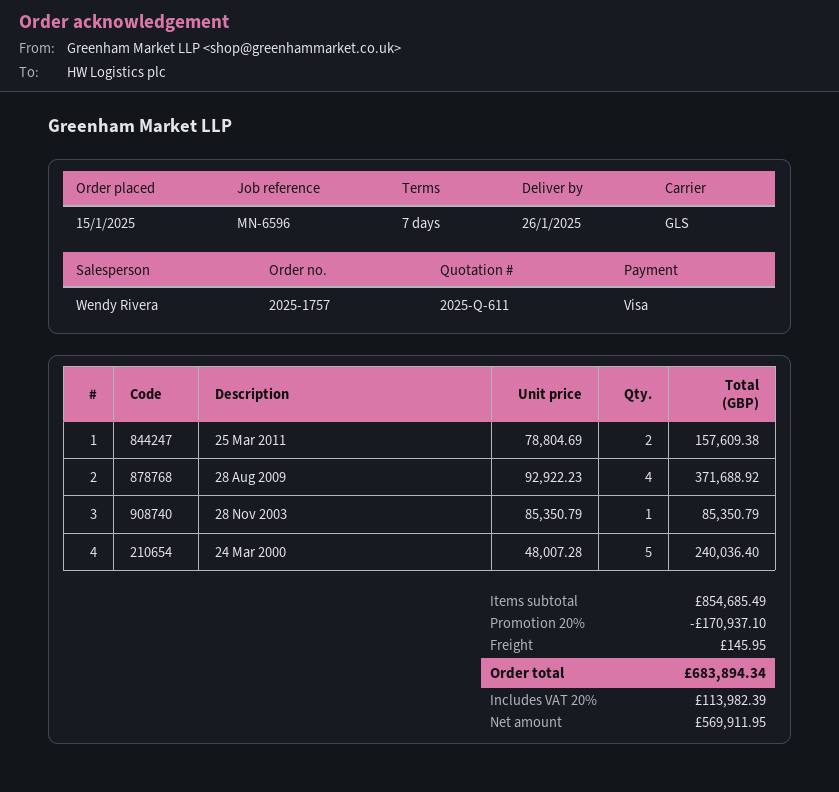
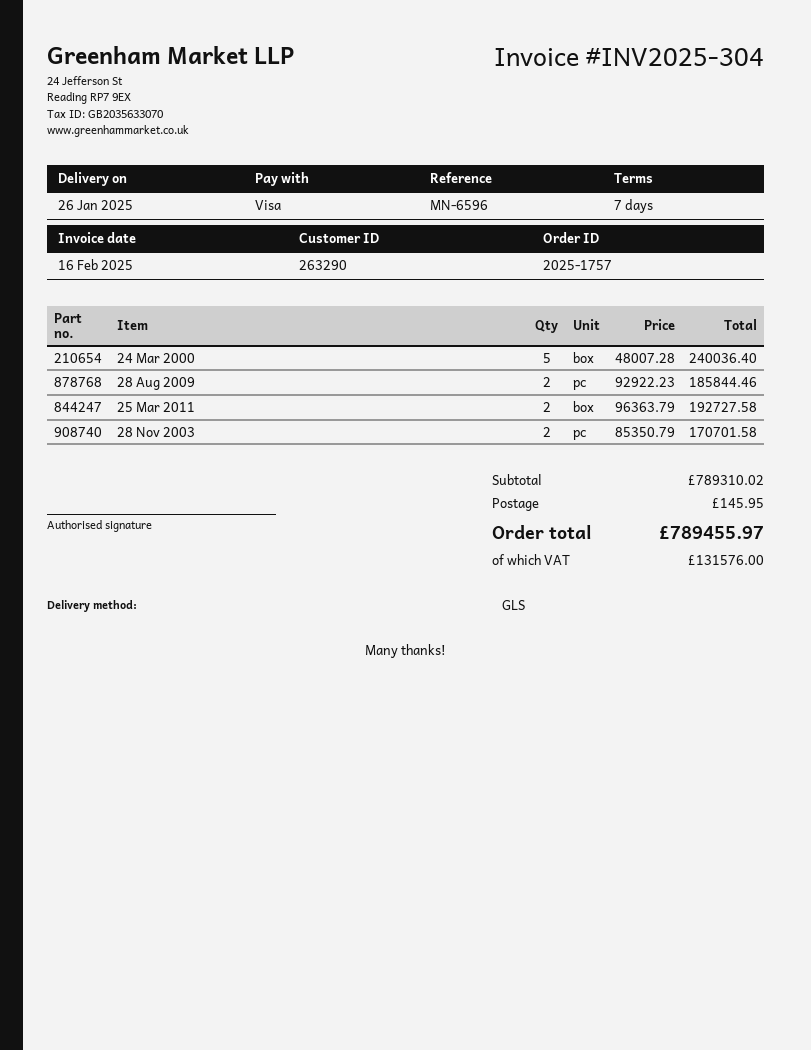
25 Mar 2011: 2 x 78804.69 = 157609.38 -> 2 x 96363.79 = 192727.58
28 Aug 2009: 4 x 92922.23 = 371688.92 -> 2 x 92922.23 = 185844.46
28 Nov 2003: 1 x 85350.79 = 85350.79 -> 2 x 85350.79 = 170701.58
subtotal: 854685.49 -> 789310.02
discount: 20% = 170937.10 -> none
tax: 113982.39 -> 131576.00
total: 683894.34 -> 789455.97

